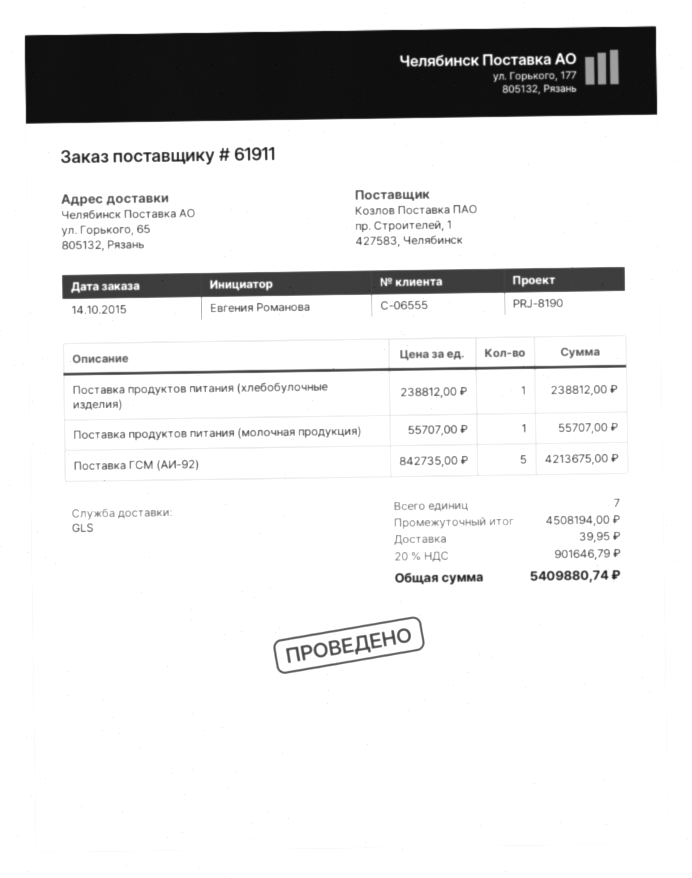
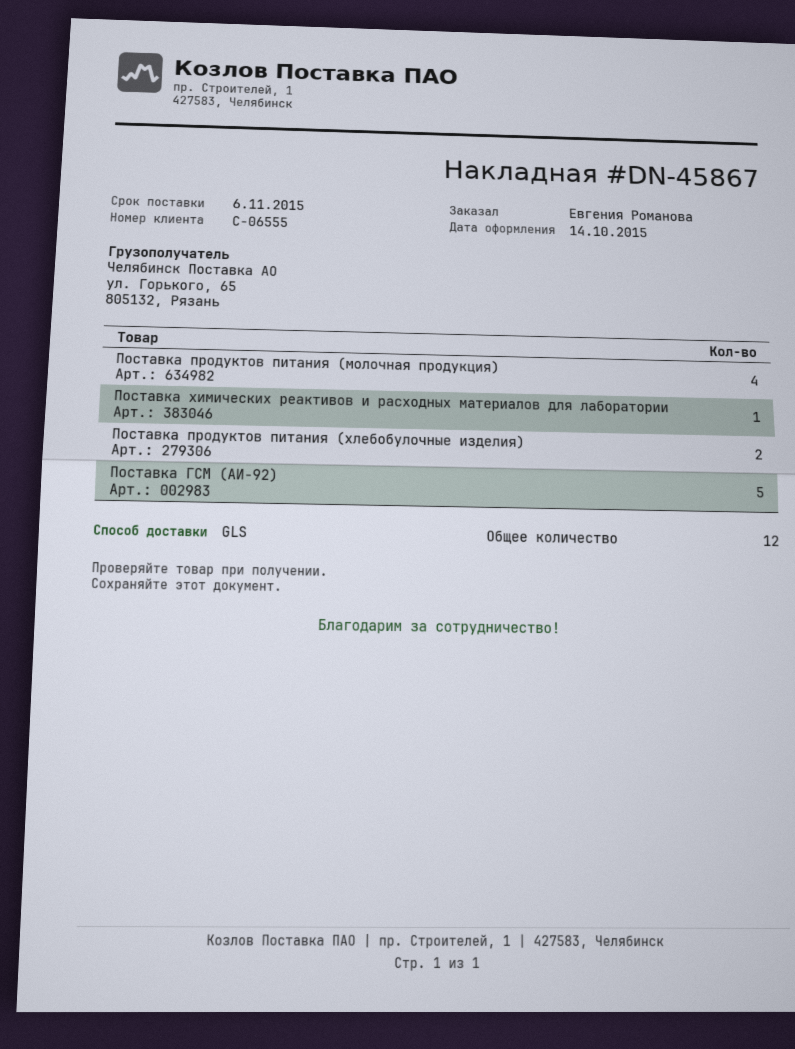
Поставка продуктов питания (хлебобулочные изделия): 1 -> 2
Поставка продуктов питания (молочная продукция): 1 -> 4
Поставка химических реактивов и расходных материалов для лаборатории: none -> 1
total quantity: 7 -> 12

